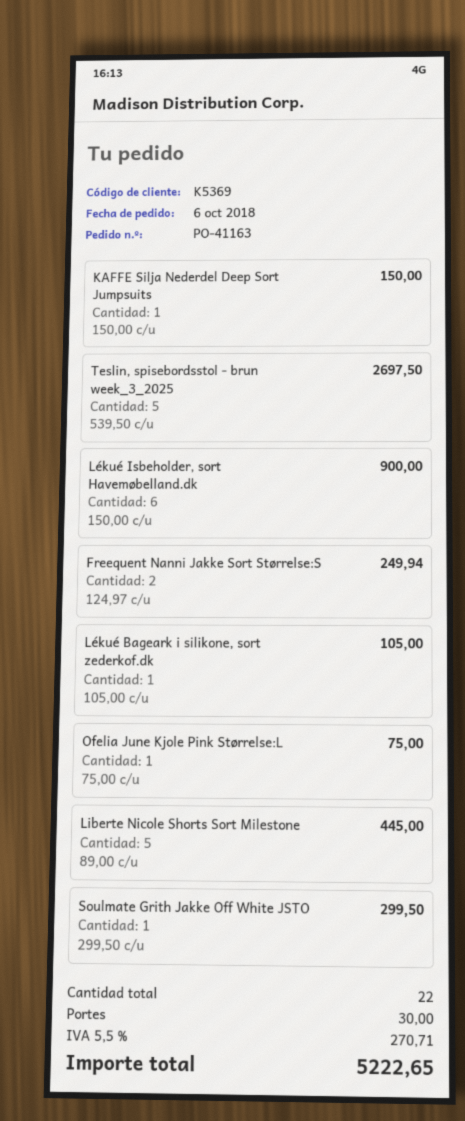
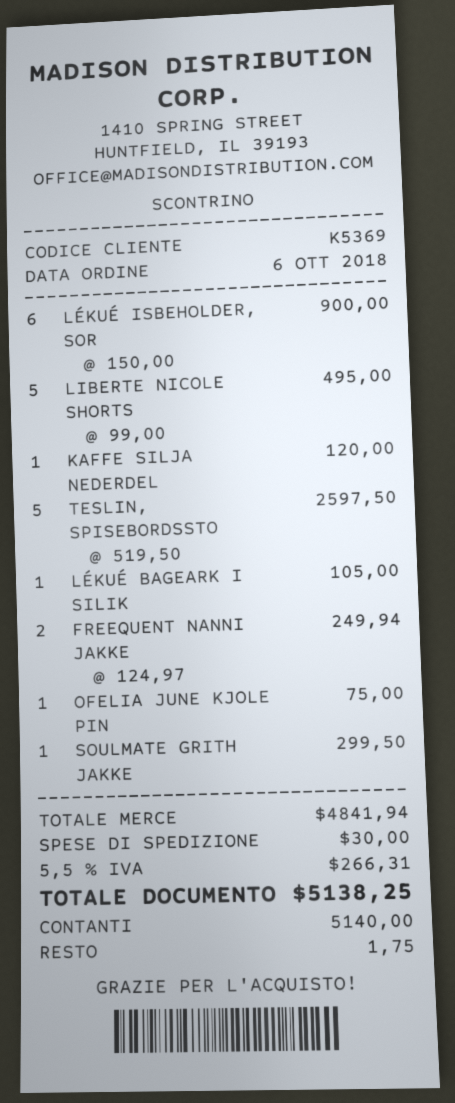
KAFFE Silja Nederdel Deep Sort Jumpsuits: 1 x 150.00 = 150.00 -> 1 x 120.00 = 120.00
Teslin, spisebordsstol - brun week_3_2025: 5 x 539.50 = 2697.50 -> 5 x 519.50 = 2597.50
Liberte Nicole Shorts Sort Milestone: 5 x 89.00 = 445.00 -> 5 x 99.00 = 495.00
tax: 5.5% = 270.71 -> 5.5% = 266.31
total: 5222.65 -> 5138.25

